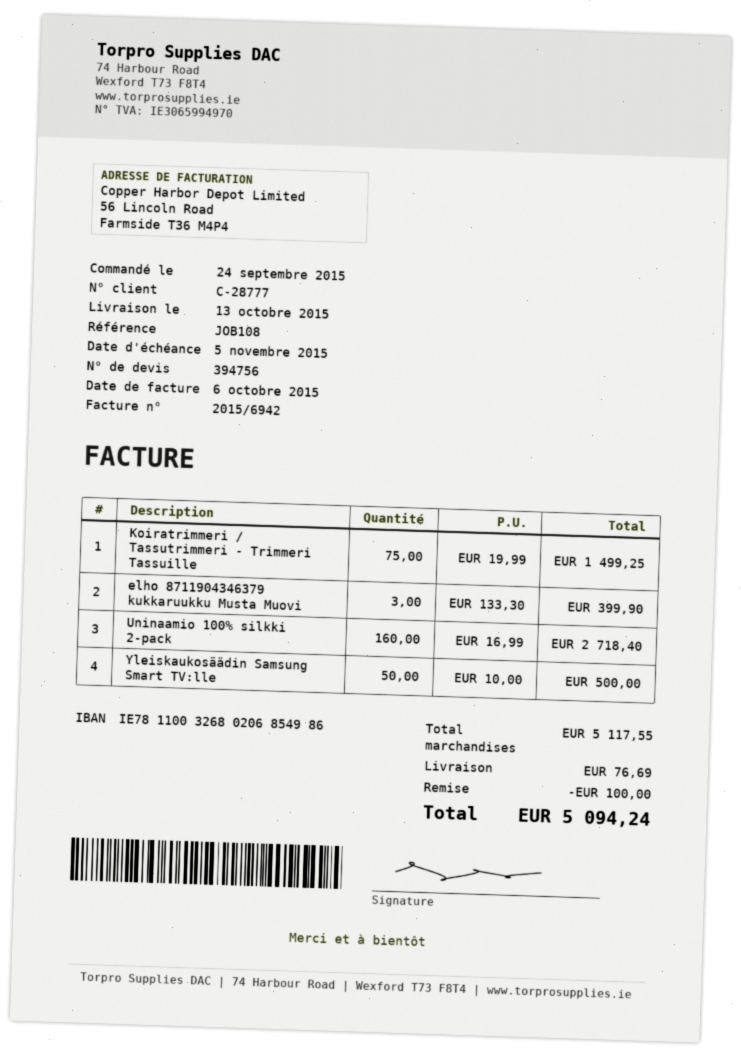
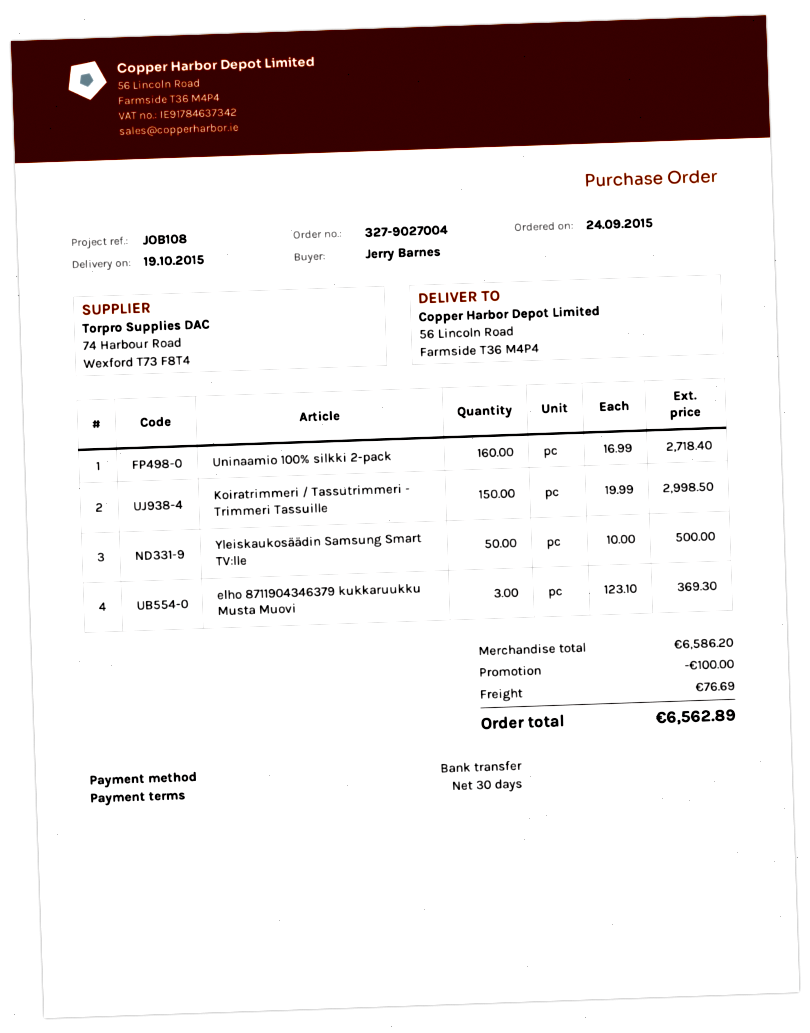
delivery date: 2015-10-13 -> 2015-10-19
Koiratrimmeri / Tassutrimmeri - Trimmeri Tassuille: 75 x 19.99 = 1499.25 -> 150 x 19.99 = 2998.50
elho 8711904346379 kukkaruukku Musta Muovi: 3 x 133.30 = 399.90 -> 3 x 123.10 = 369.30
subtotal: 5117.55 -> 6586.20
total: 5094.24 -> 6562.89

